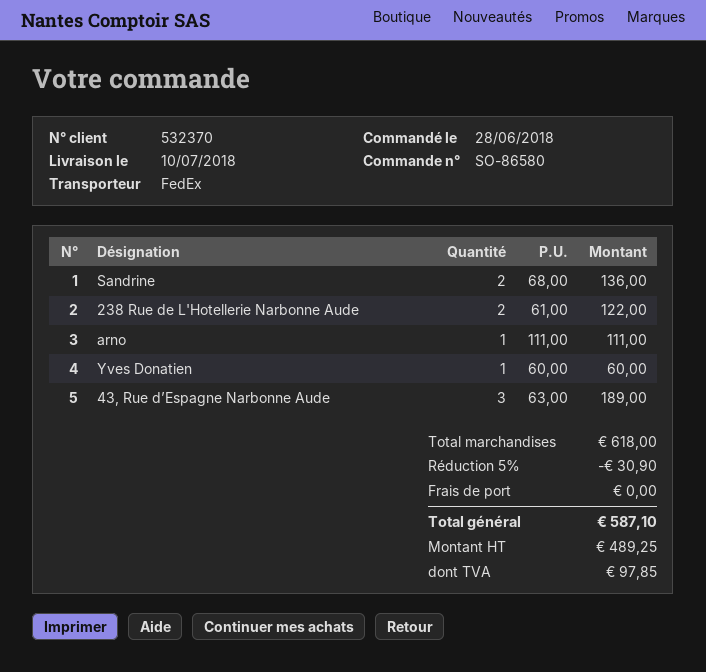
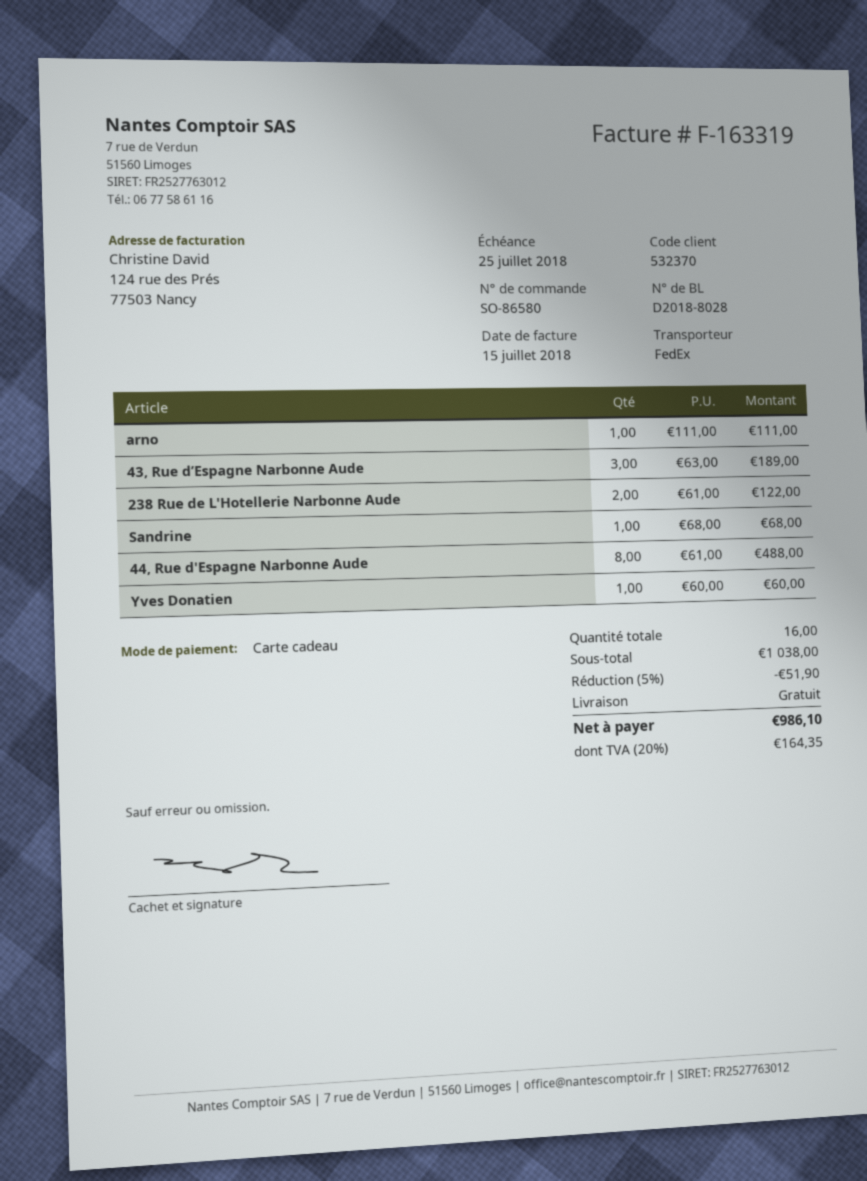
Sandrine: 2 x 68.00 = 136.00 -> 1 x 68.00 = 68.00
44, Rue d'Espagne Narbonne Aude: none -> 8 x 61.00 = 488.00
subtotal: 618.00 -> 1038.00
discount: 5% = 30.90 -> 5% = 51.90
tax: 97.85 -> 164.35
total: 587.10 -> 986.10

